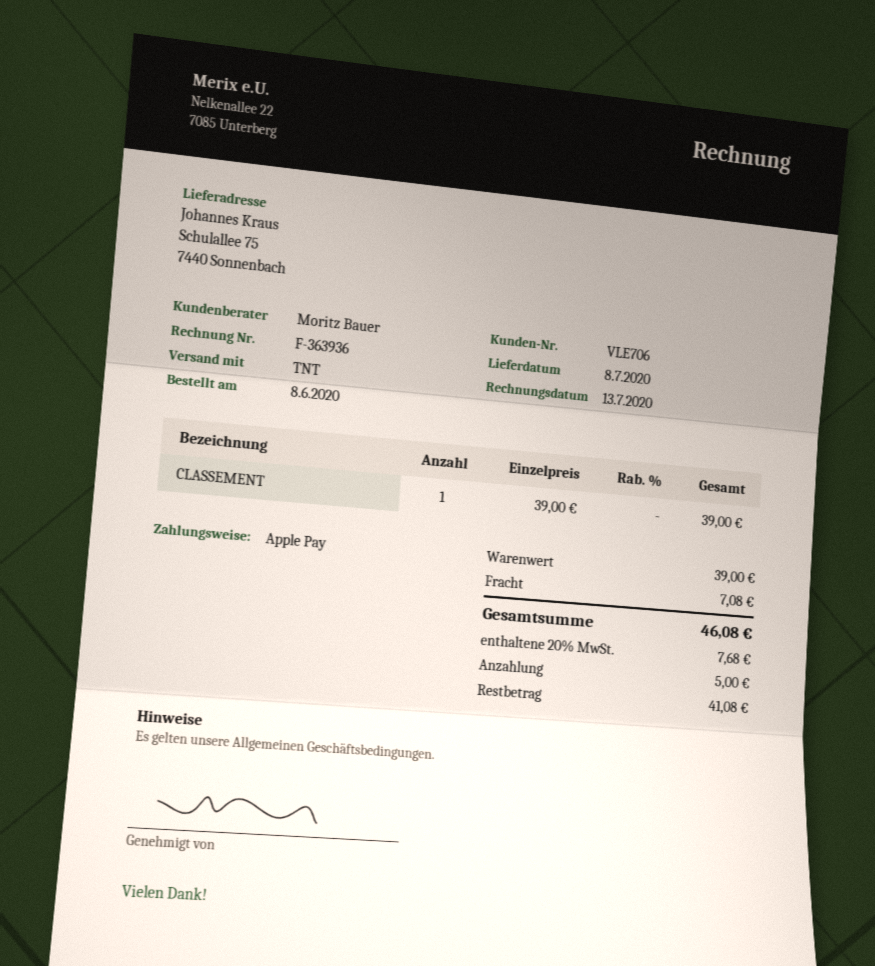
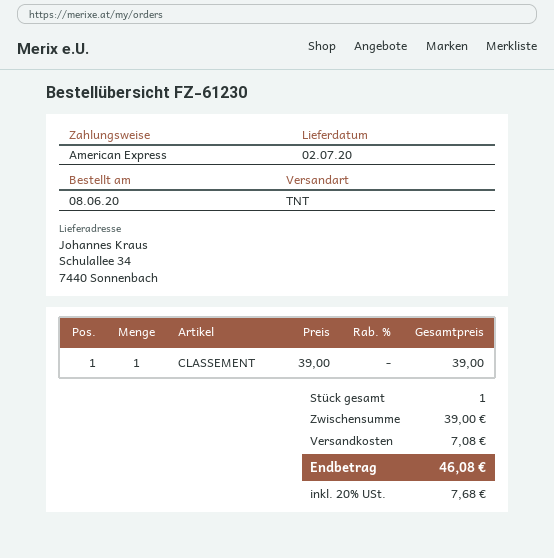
delivery date: 2020-07-08 -> 2020-07-02
payment method: Apple Pay -> American Express
ship to: Schulallee 75, 7440 Sonnenbach -> Schulallee 34, 7440 Sonnenbach

